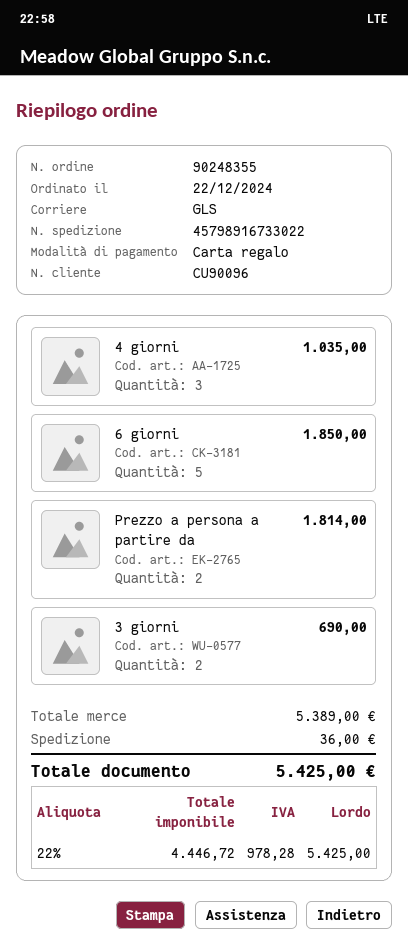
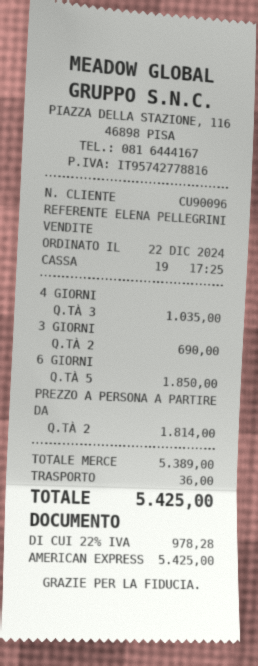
payment method: gift card -> American Express

